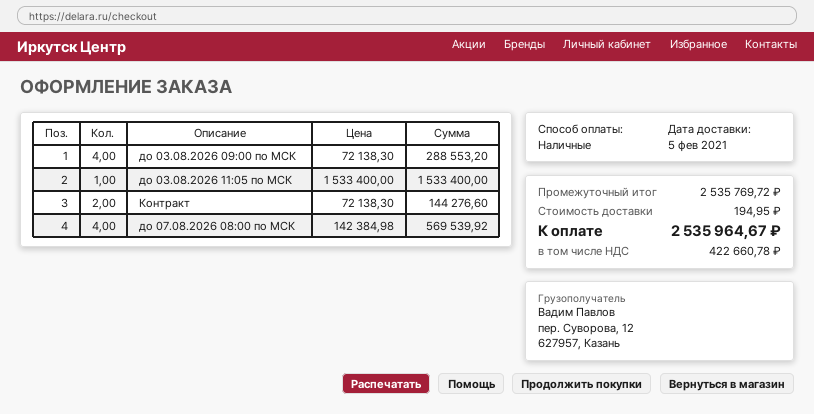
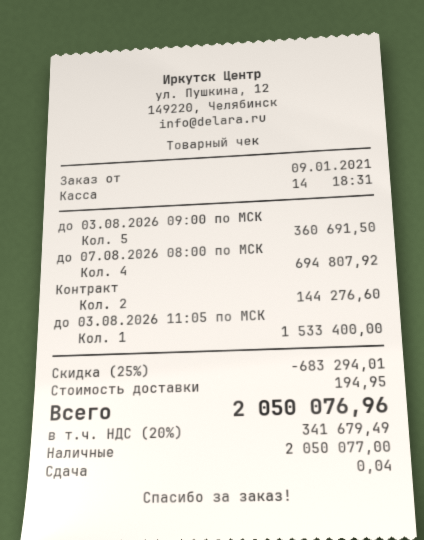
до 03.08.2026 09:00 по МСК: 4 for 288553.20 -> 5 for 360691.50
до 07.08.2026 08:00 по МСК: 4 for 569539.92 -> 4 for 694807.92
discount: none -> 25% = 683294.01
tax: 422660.78 -> 341679.49
total: 2535964.67 -> 2050076.96

